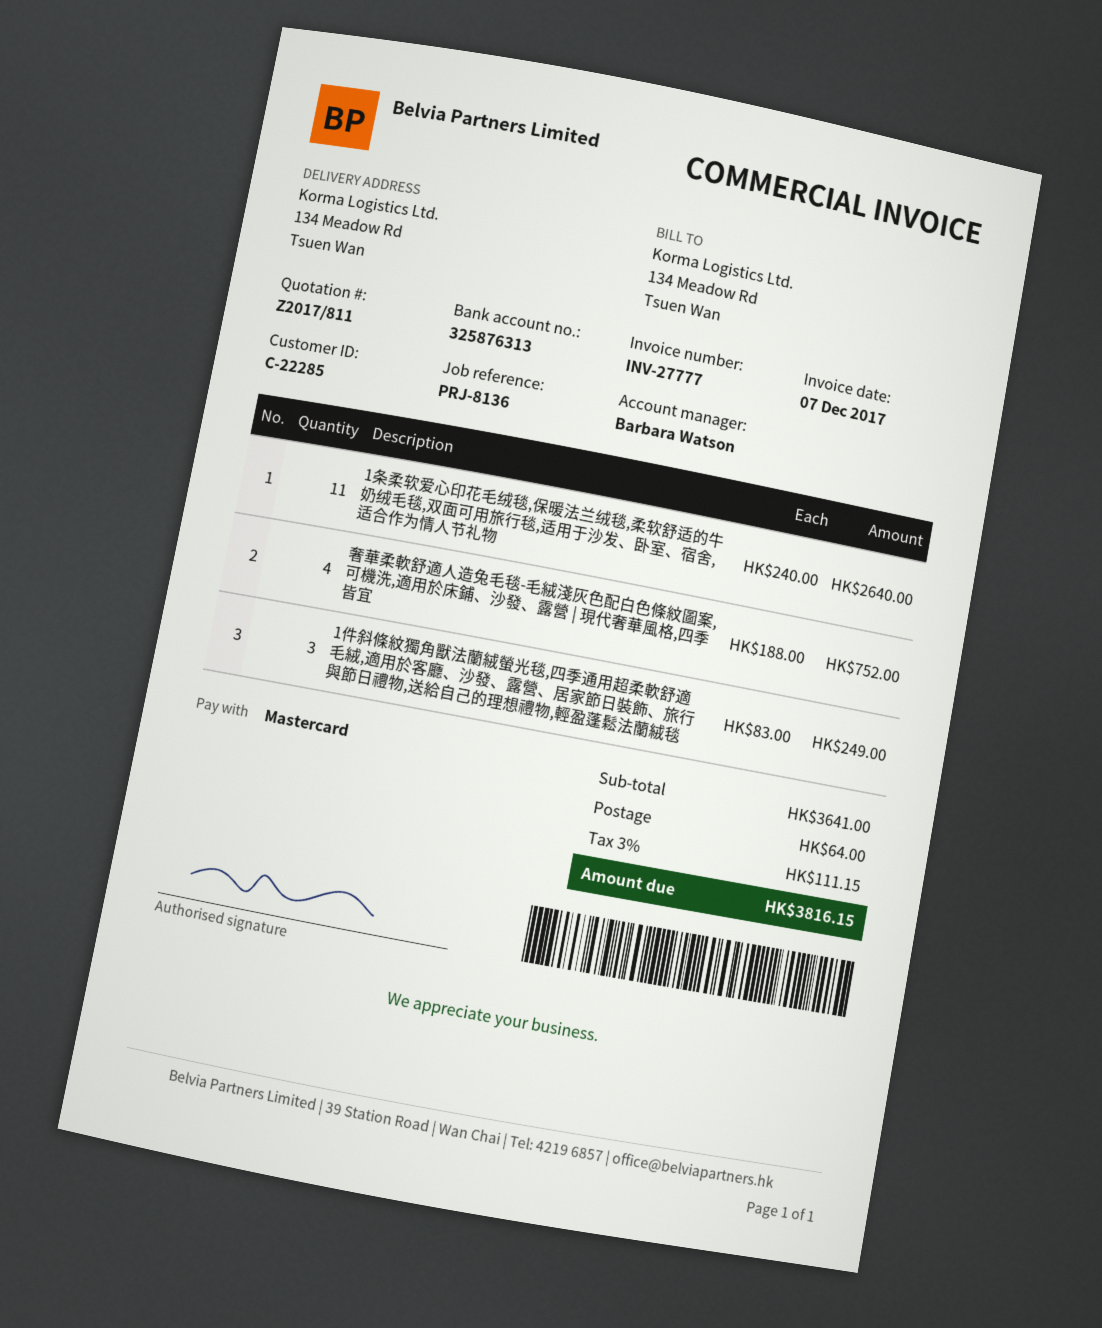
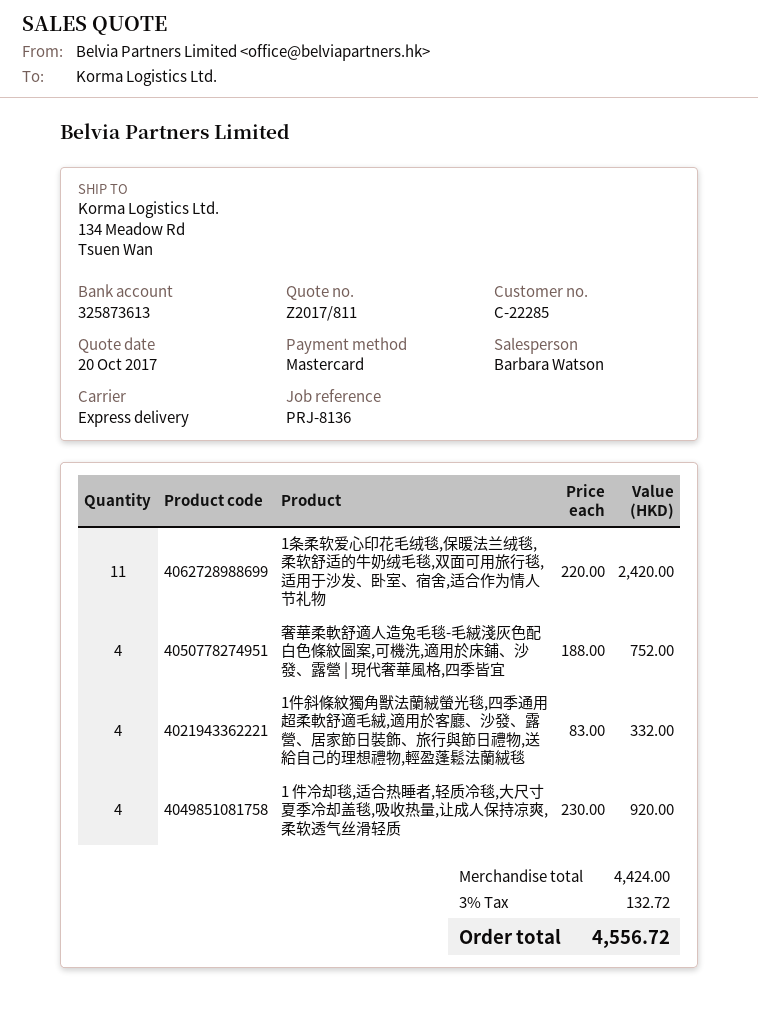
bank account: 325876313 -> 325873613
1条柔软爱心印花毛绒毯,保暖法兰绒毯,柔软舒适的牛奶绒毛毯,双面可用旅行毯,适用于沙发、卧室、宿舍,适合作为情人节礼物: 11 x 240.00 = 2640.00 -> 11 x 220.00 = 2420.00
1件斜條紋獨角獸法蘭絨螢光毯,四季通用超柔軟舒適毛絨,適用於客廳、沙發、露營、居家節日裝飾、旅行與節日禮物,送給自己的理想禮物,輕盈蓬鬆法蘭絨毯: 3 x 83.00 = 249.00 -> 4 x 83.00 = 332.00
1 件冷却毯,适合热睡者,轻质冷毯,大尺寸夏季冷却盖毯,吸收热量,让成人保持凉爽,柔软透气丝滑轻质: none -> 4 x 230.00 = 920.00
subtotal: 3641.00 -> 4424.00
shipping: 64.00 -> none
tax: 3% = 111.15 -> 3% = 132.72
total: 3816.15 -> 4556.72

